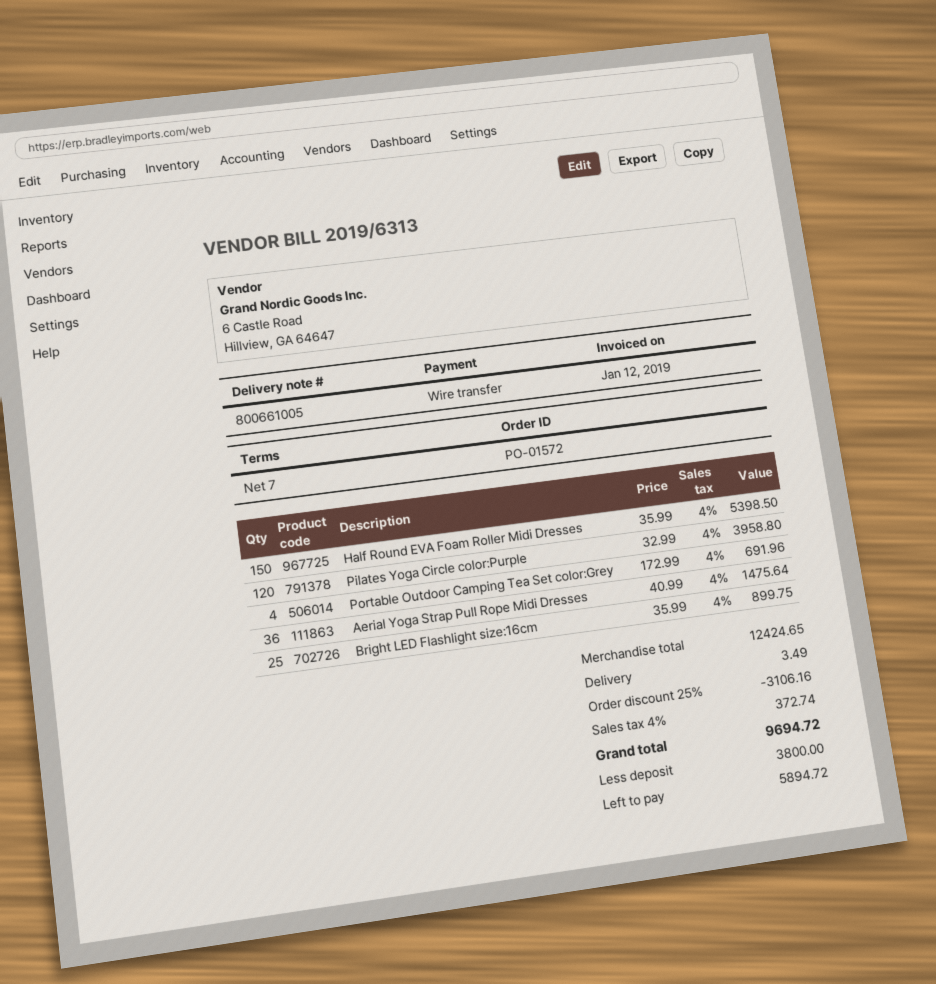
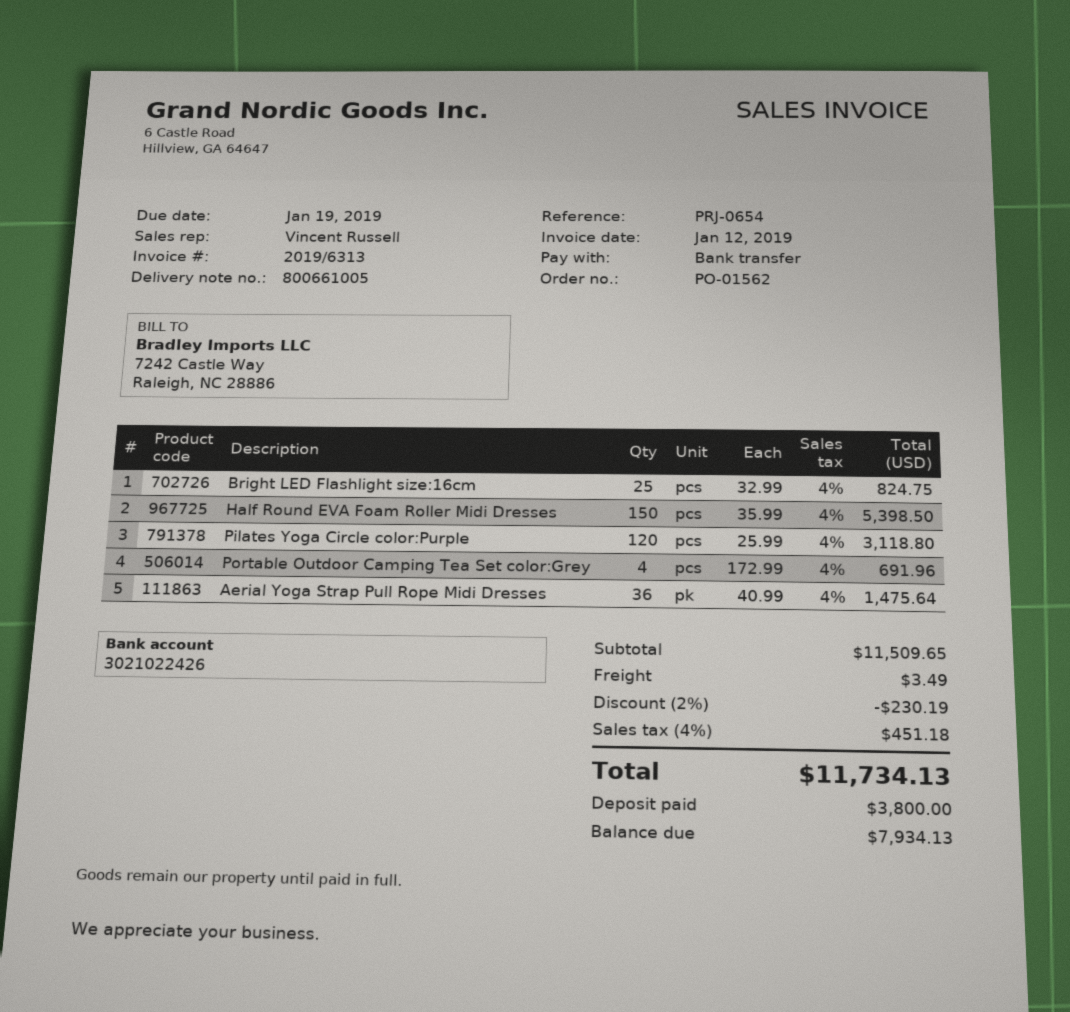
order number: PO-01572 -> PO-01562
Pilates Yoga Circle color:Purple: 120 x 32.99 = 3958.80 -> 120 x 25.99 = 3118.80
Bright LED Flashlight size:16cm: 25 x 35.99 = 899.75 -> 25 x 32.99 = 824.75
subtotal: 12424.65 -> 11509.65
discount: 25% = 3106.16 -> 2% = 230.19
tax: 4% = 372.74 -> 4% = 451.18
total: 9694.72 -> 11734.13
balance: 5894.72 -> 7934.13

